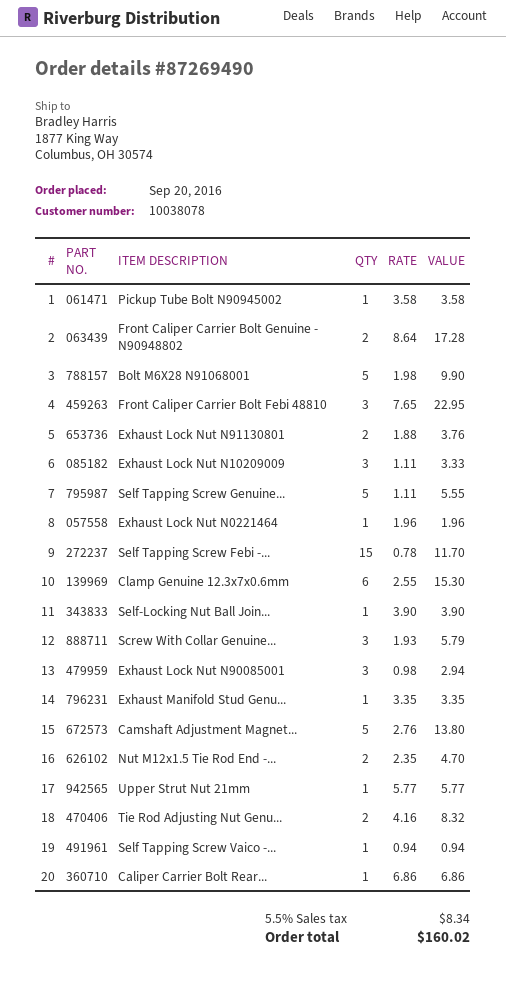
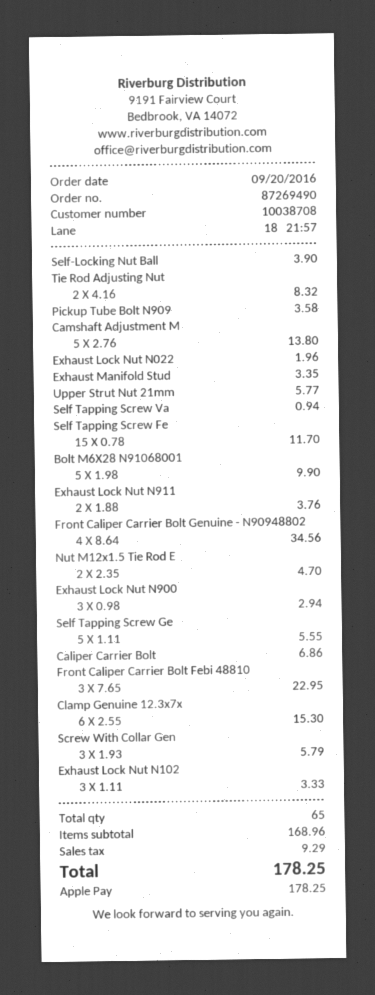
customer number: 10038078 -> 10038708
Front Caliper Carrier Bolt Genuine - N90948802: 2 x 8.64 = 17.28 -> 4 x 8.64 = 34.56
tax: 8.34 -> 9.29
total: 160.02 -> 178.25

